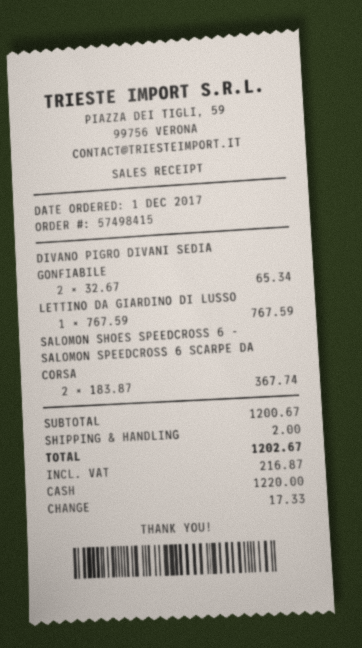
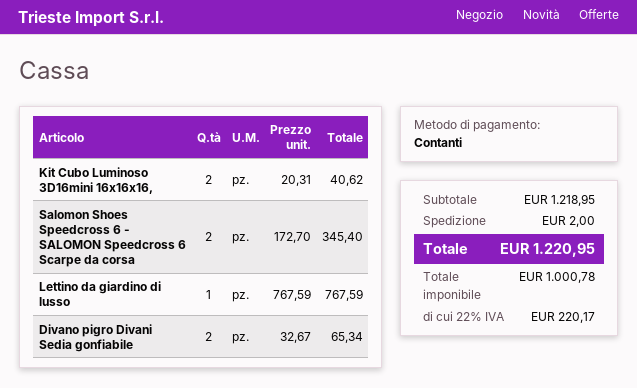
SALOMON SHOES SPEEDCROSS 6 - SALOMON SPEEDCROSS 6 SCARPE DA CORSA: 2 x 183.87 = 367.74 -> 2 x 172.70 = 345.40
Kit Cubo Luminoso 3D16mini 16x16x16,: none -> 2 x 20.31 = 40.62
subtotal: 1200.67 -> 1218.95
tax: 216.87 -> 220.17
total: 1202.67 -> 1220.95

